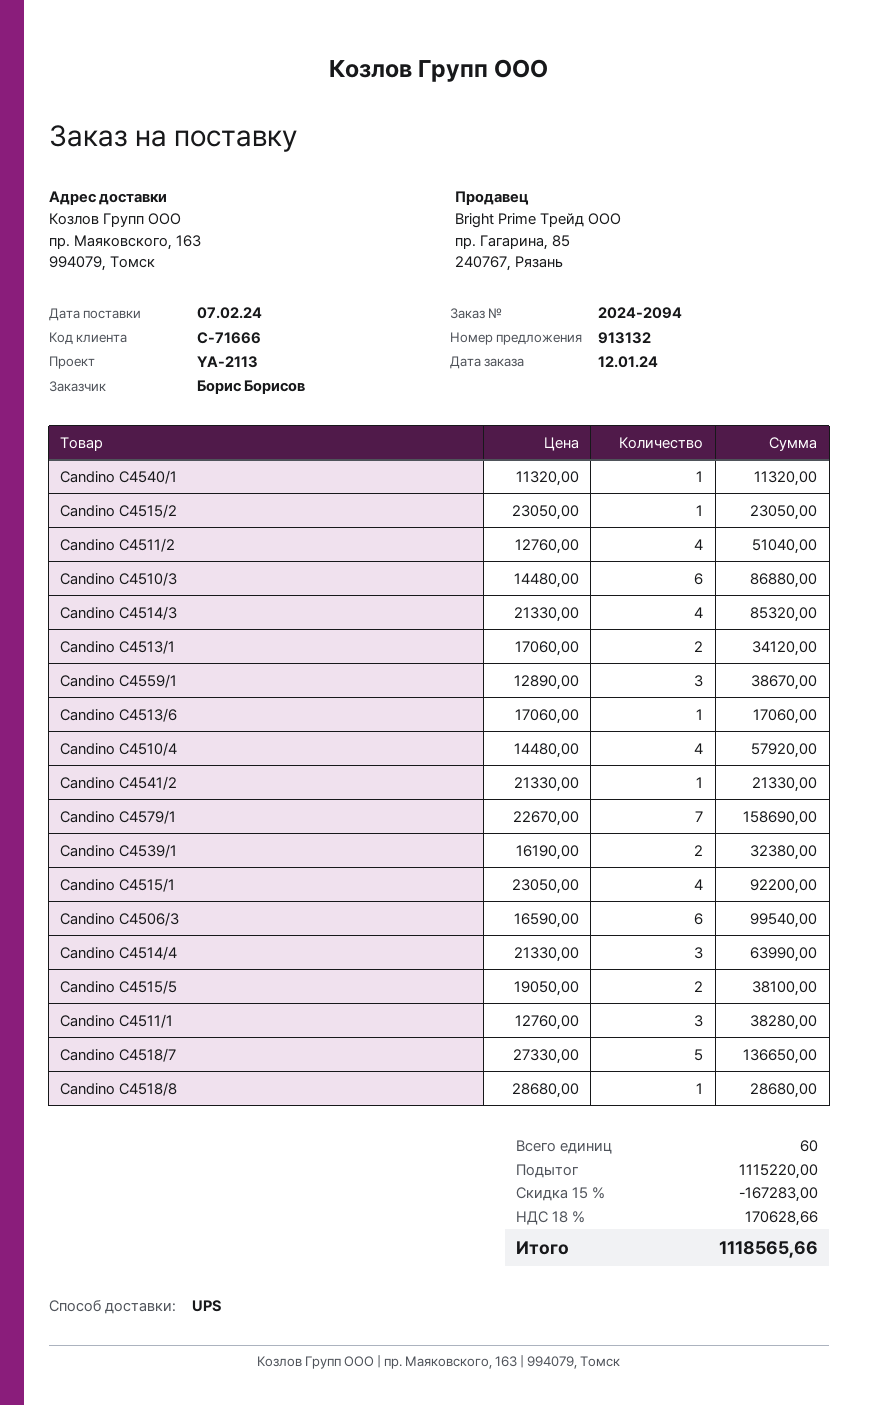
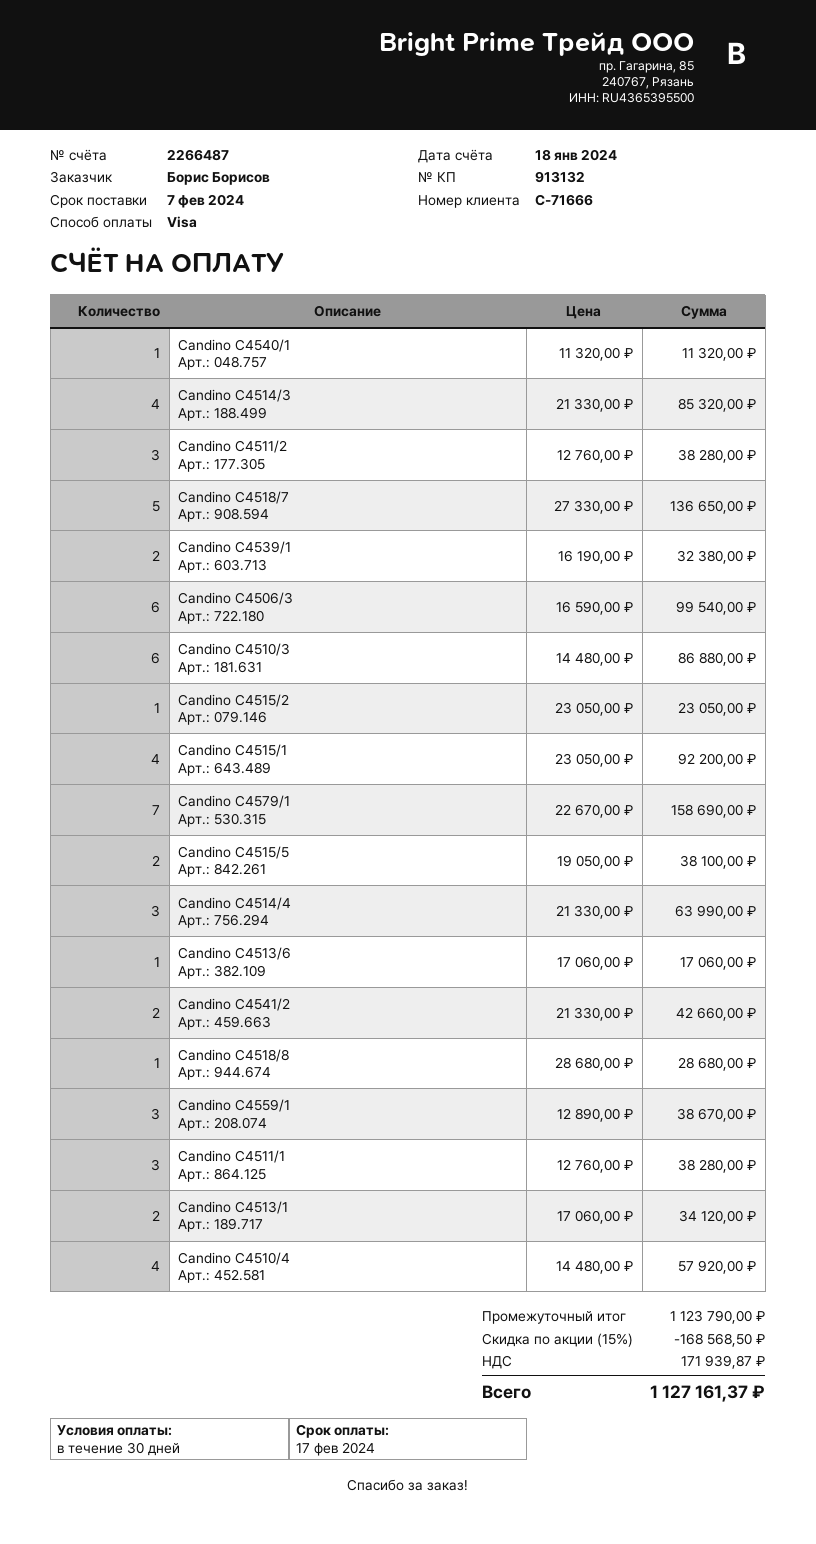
Candino C4511/2: 4 x 12760.00 = 51040.00 -> 3 x 12760.00 = 38280.00
Candino C4541/2: 1 x 21330.00 = 21330.00 -> 2 x 21330.00 = 42660.00
subtotal: 1115220.00 -> 1123790.00
discount: 15% = 167283.00 -> 15% = 168568.50
tax: 170628.66 -> 171939.87
total: 1118565.66 -> 1127161.37

